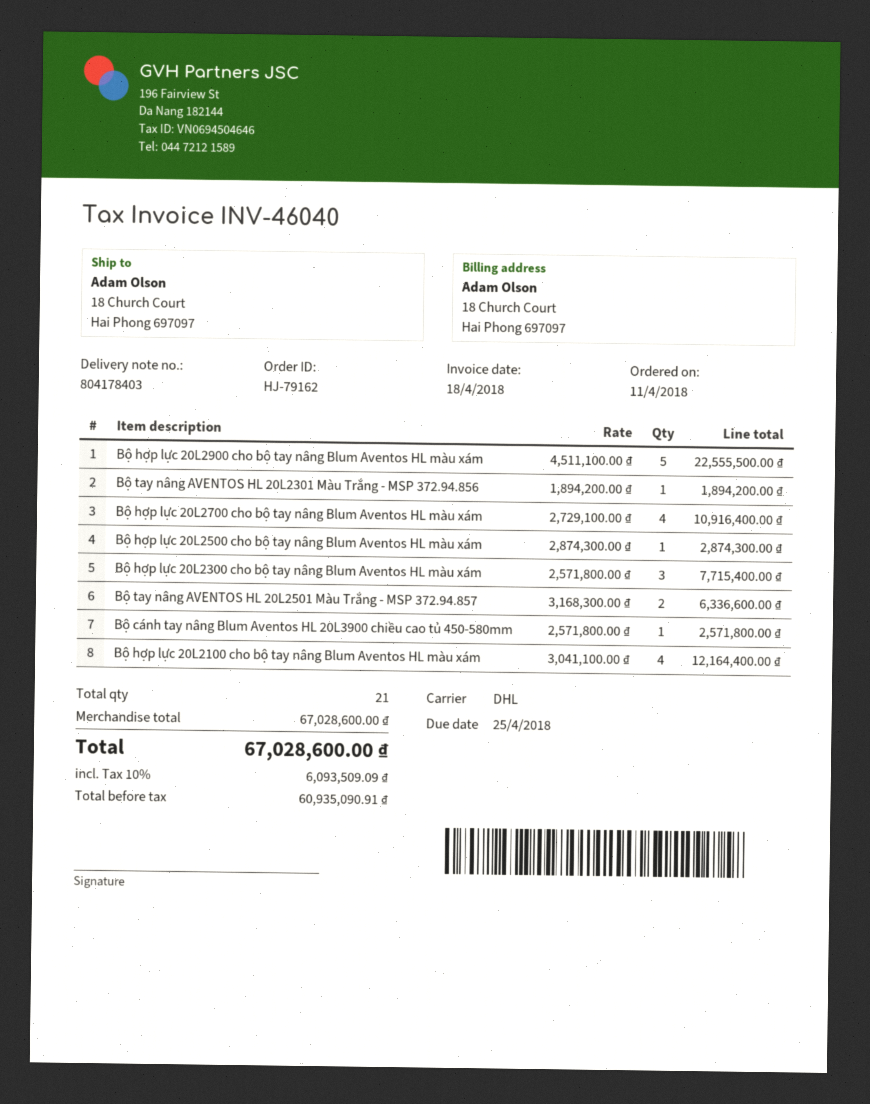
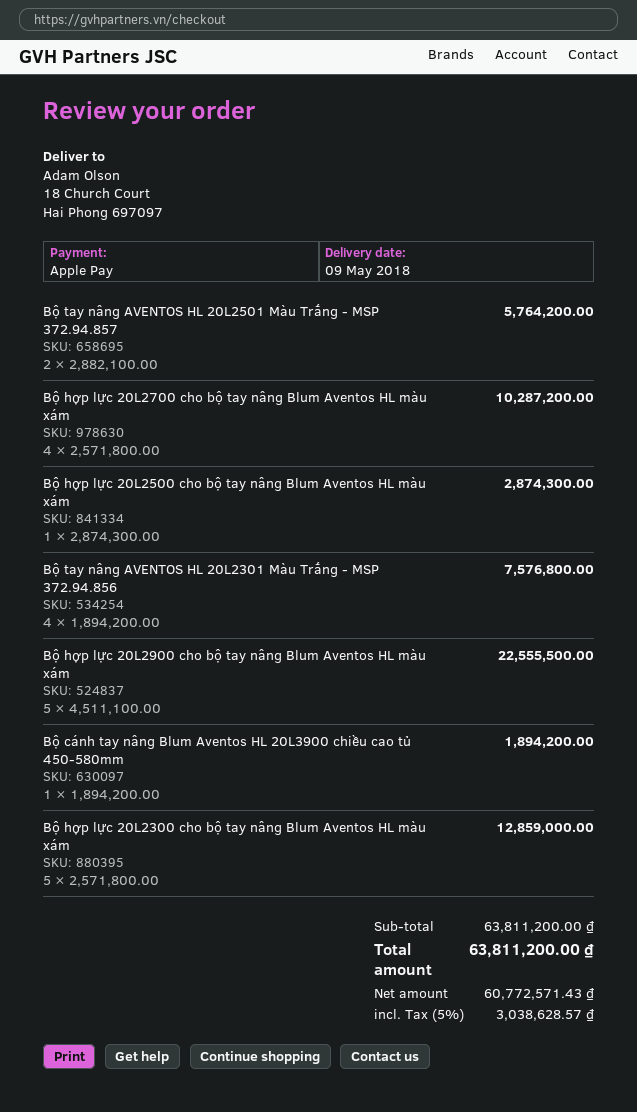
Bộ tay nâng AVENTOS HL 20L2301 Màu Trắng - MSP 372.94.856: 1 x 1894200.00 = 1894200.00 -> 4 x 1894200.00 = 7576800.00
Bộ hợp lực 20L2700 cho bộ tay nâng Blum Aventos HL màu xám: 4 x 2729100.00 = 10916400.00 -> 4 x 2571800.00 = 10287200.00
Bộ hợp lực 20L2300 cho bộ tay nâng Blum Aventos HL màu xám: 3 x 2571800.00 = 7715400.00 -> 5 x 2571800.00 = 12859000.00
Bộ tay nâng AVENTOS HL 20L2501 Màu Trắng - MSP 372.94.857: 2 x 3168300.00 = 6336600.00 -> 2 x 2882100.00 = 5764200.00
Bộ cánh tay nâng Blum Aventos HL 20L3900 chiều cao tủ 450-580mm: 1 x 2571800.00 = 2571800.00 -> 1 x 1894200.00 = 1894200.00
Bộ hợp lực 20L2100 cho bộ tay nâng Blum Aventos HL màu xám: 4 x 3041100.00 = 12164400.00 -> none
subtotal: 67028600.00 -> 63811200.00
net: 60935090.91 -> 60772571.43
tax: 10% = 6093509.09 -> 5% = 3038628.57
total: 67028600.00 -> 63811200.00

